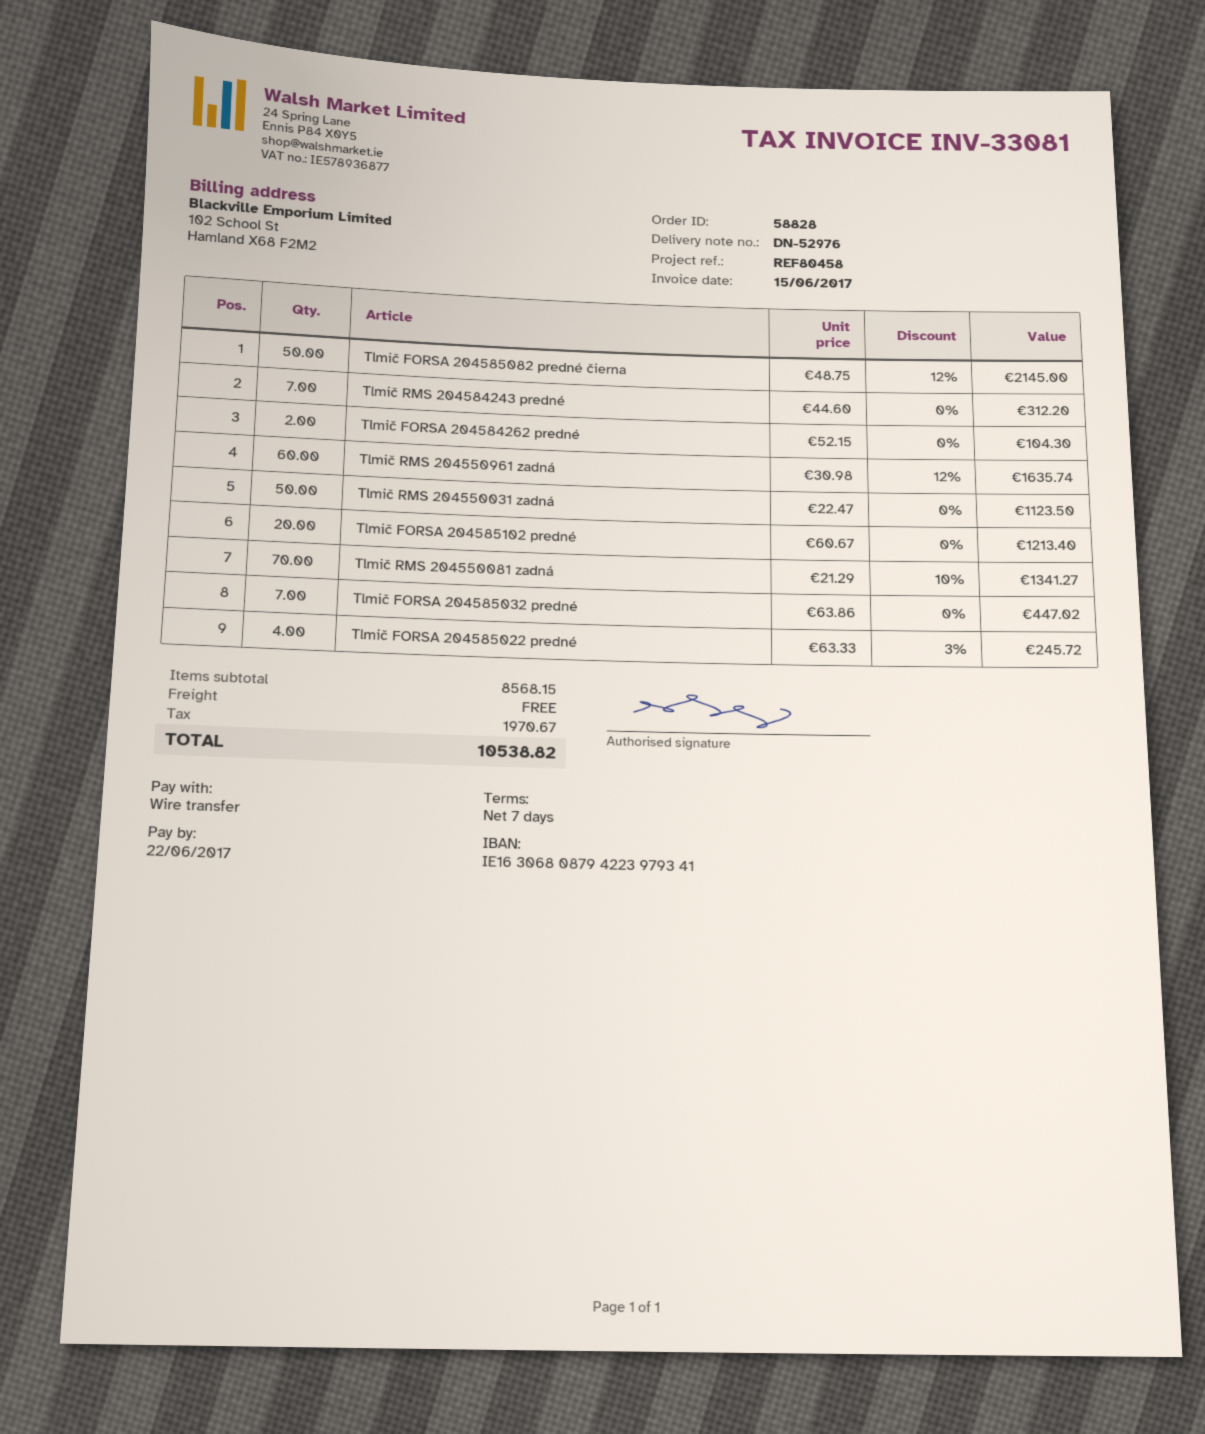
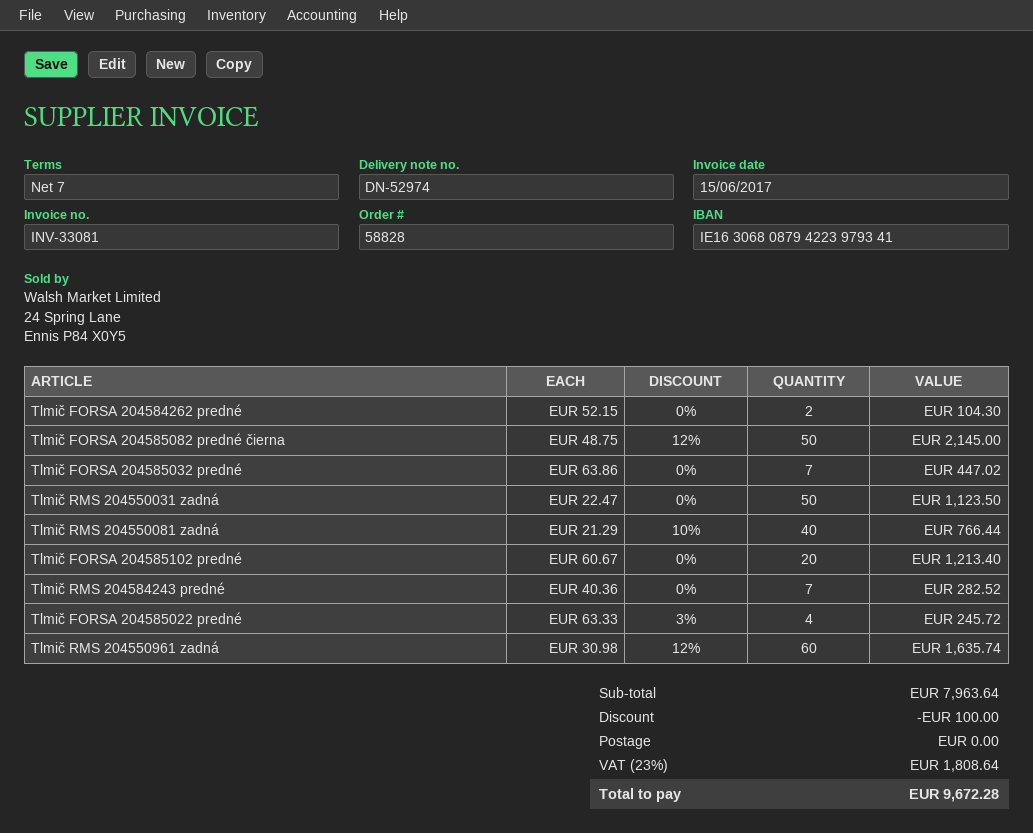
delivery note number: DN-52976 -> DN-52974
Tlmič RMS 204584243 predné: 7 x 44.60 = 312.20 -> 7 x 40.36 = 282.52
Tlmič RMS 204550081 zadná: 70 x 21.29 - 10% = 1341.27 -> 40 x 21.29 - 10% = 766.44
subtotal: 8568.15 -> 7963.64
discount: none -> 100.00
tax: 1970.67 -> 1808.64
total: 10538.82 -> 9672.28

